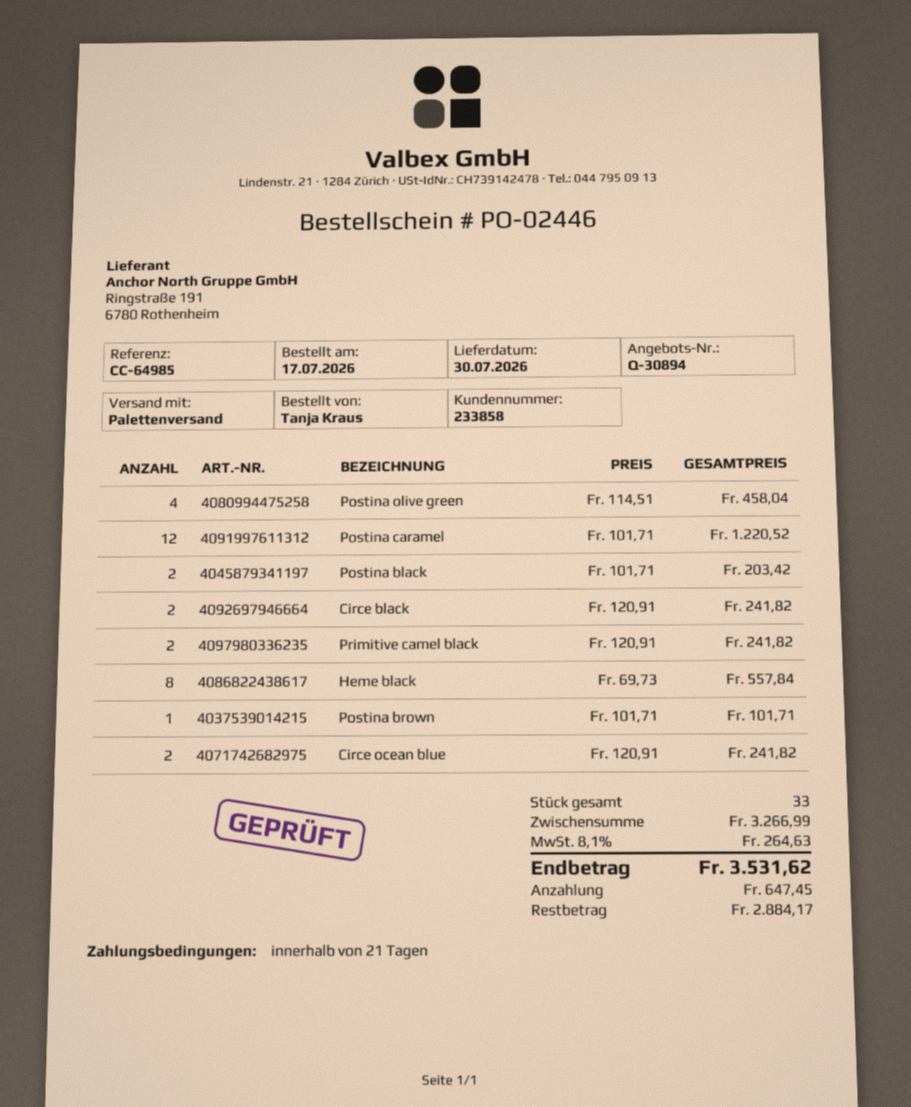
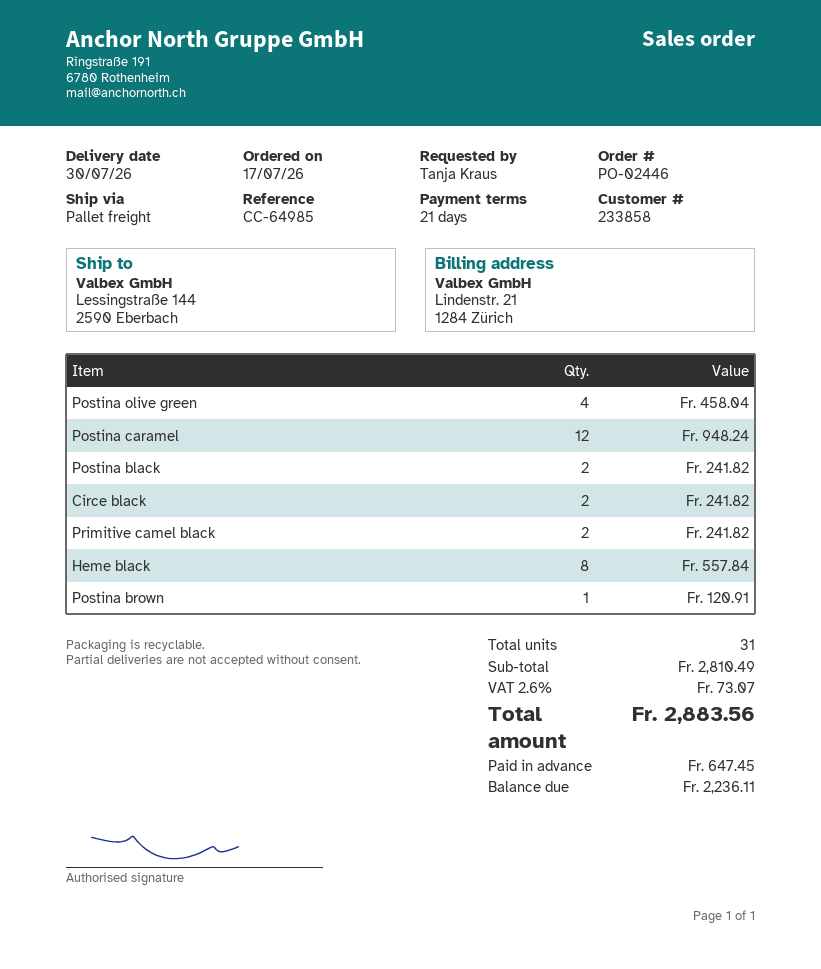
Postina caramel: 12 for 1220.52 -> 12 for 948.24
Postina black: 2 for 203.42 -> 2 for 241.82
Postina brown: 1 for 101.71 -> 1 for 120.91
Circe ocean blue: 2 for 241.82 -> none
total quantity: 33 -> 31
subtotal: 3266.99 -> 2810.49
tax: 8.1% = 264.63 -> 2.6% = 73.07
total: 3531.62 -> 2883.56
balance: 2884.17 -> 2236.11

